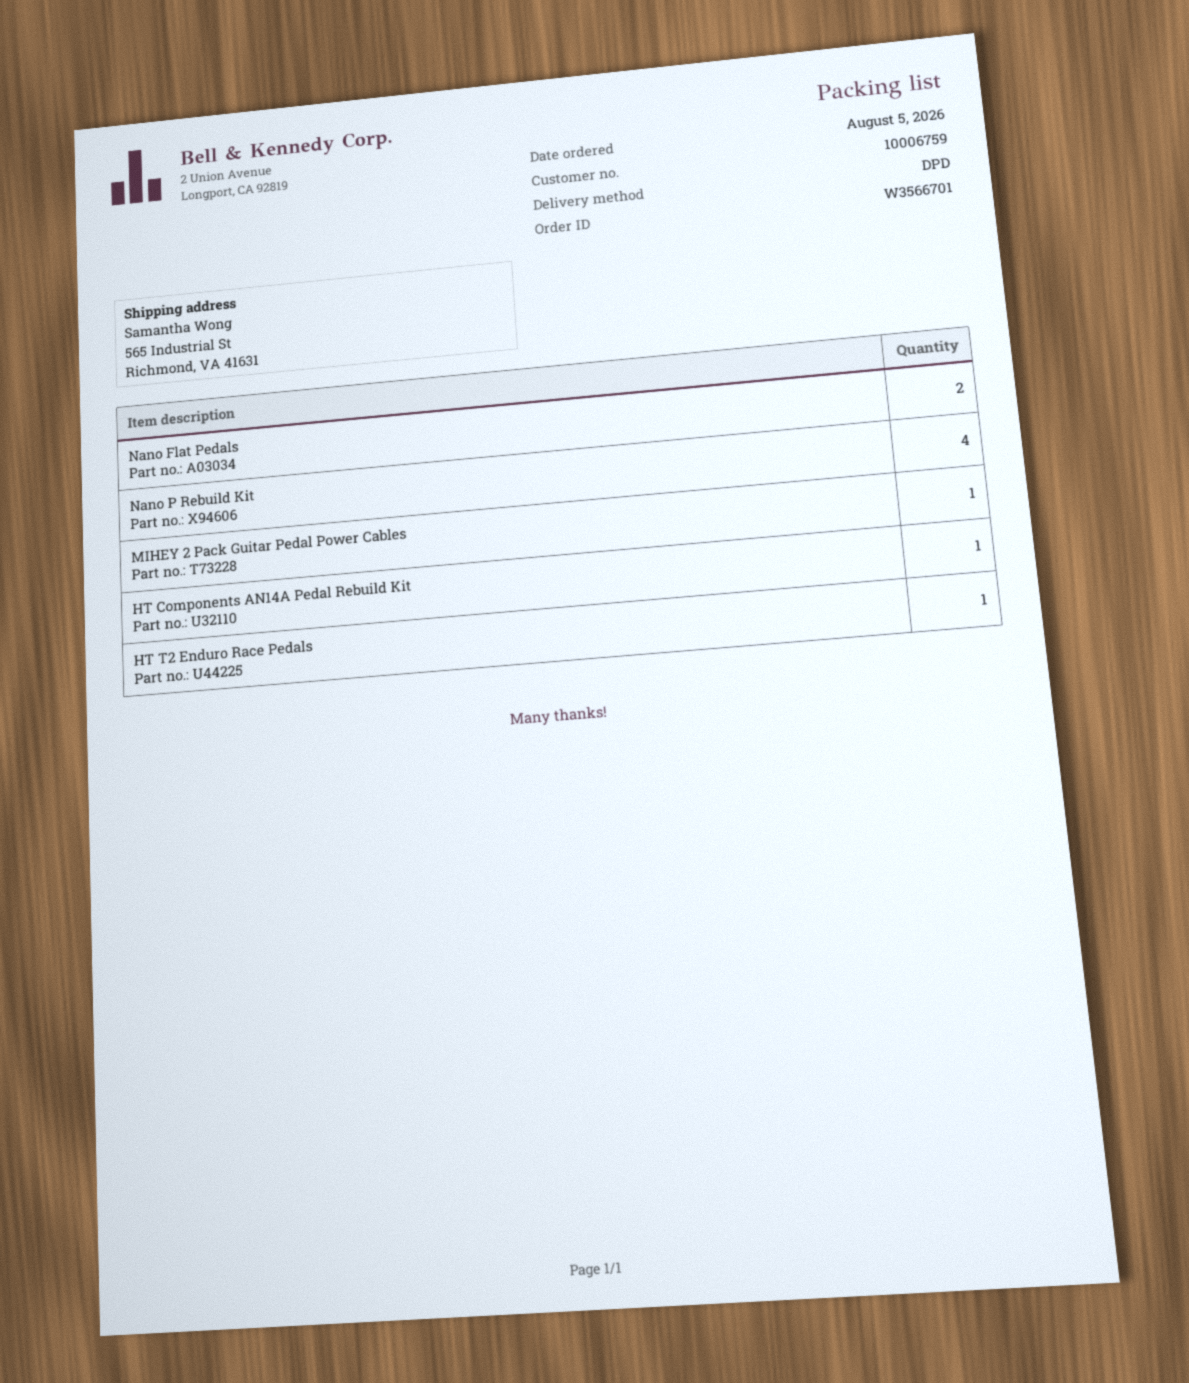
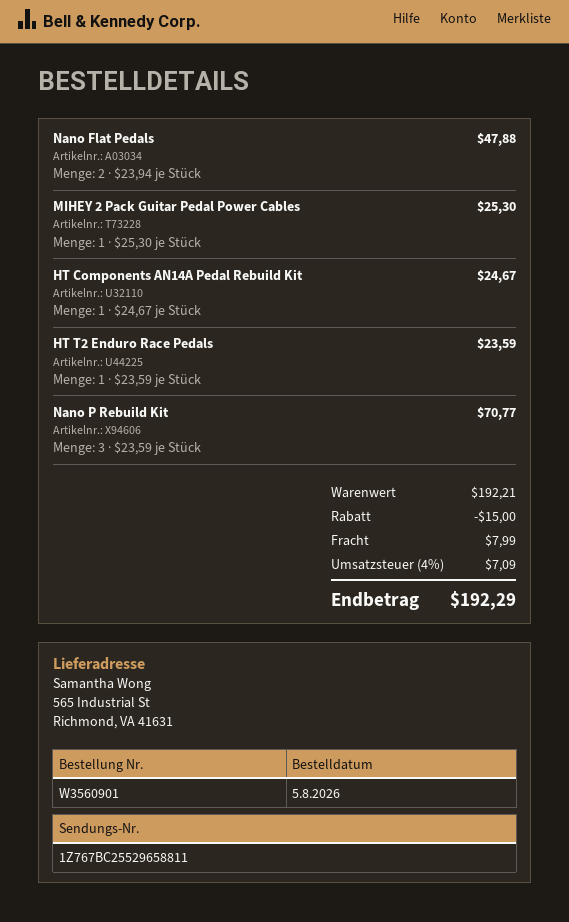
order number: W3566701 -> W3560901
Nano P Rebuild Kit: 4 -> 3

